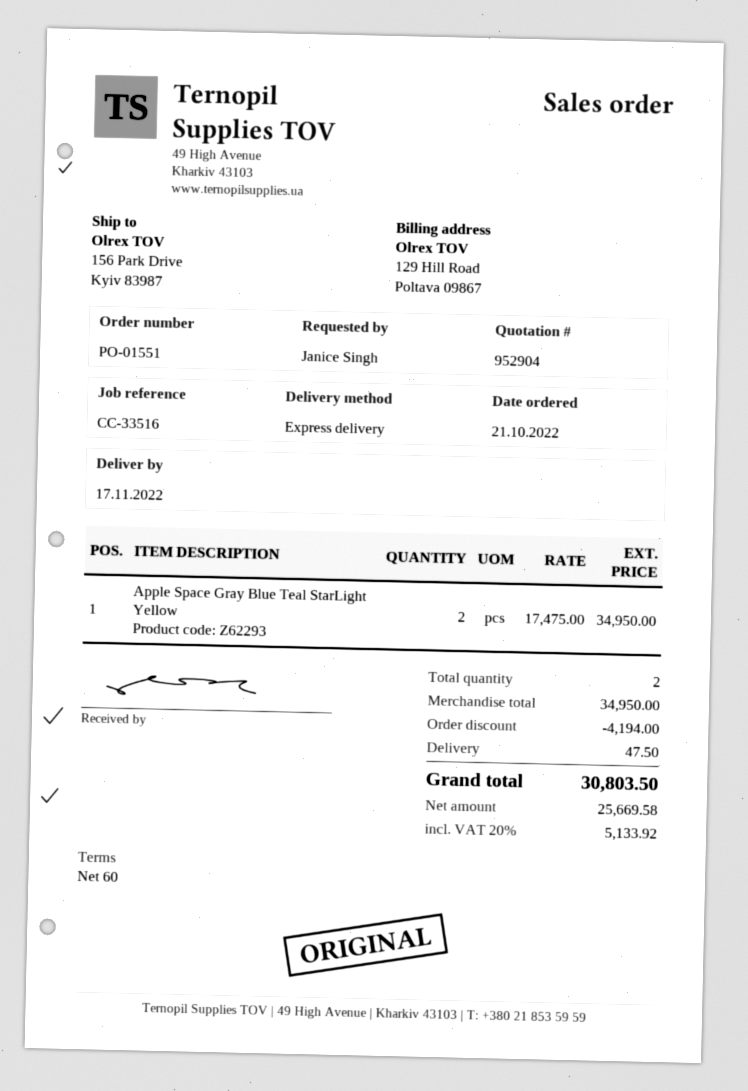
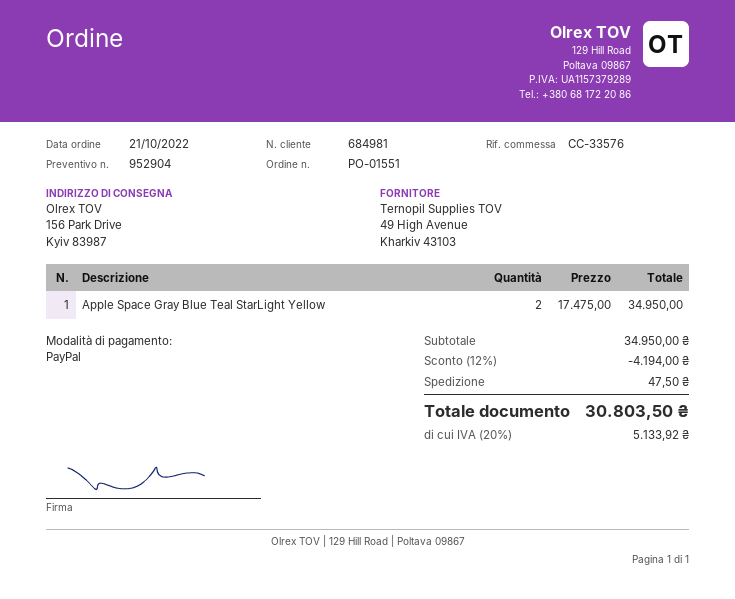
reference: CC-33516 -> CC-33576

